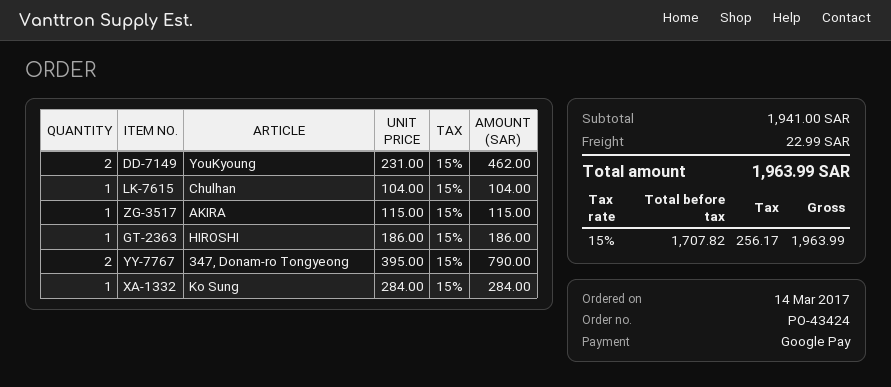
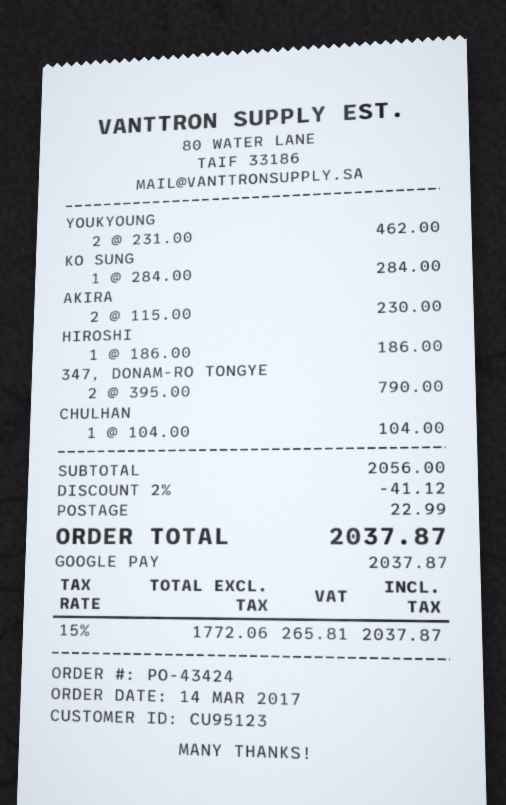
AKIRA: 1 x 115.00 = 115.00 -> 2 x 115.00 = 230.00
subtotal: 1941.00 -> 2056.00
discount: none -> 2% = 41.12
net: 1707.82 -> 1772.06
tax: 15% = 256.17 -> 15% = 265.81
total: 1963.99 -> 2037.87

